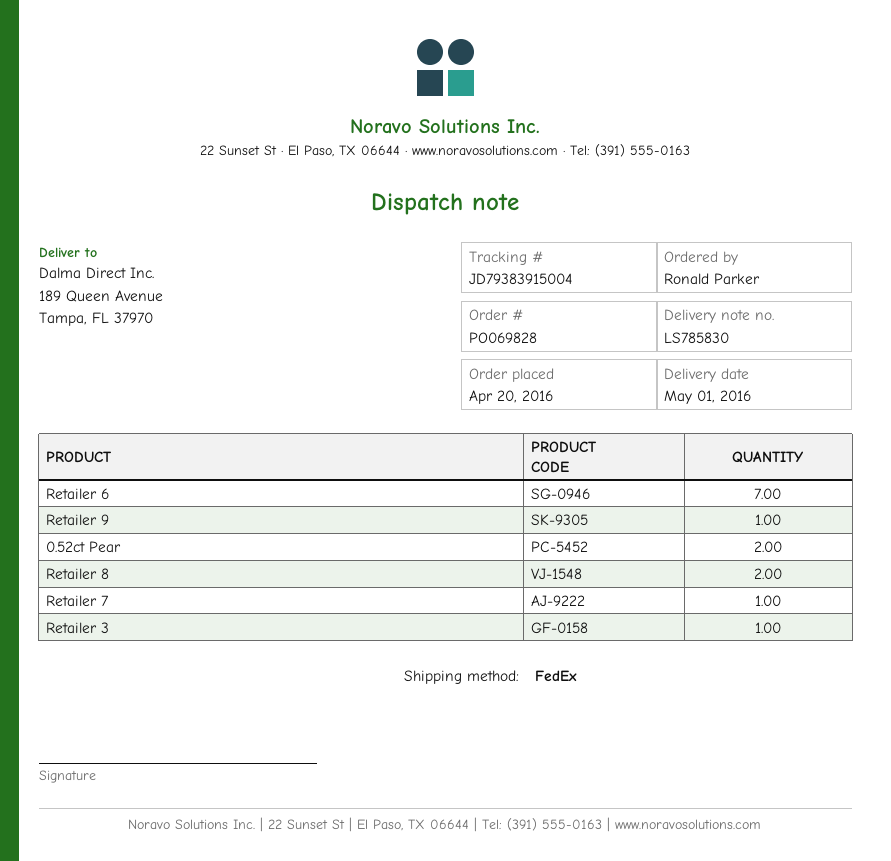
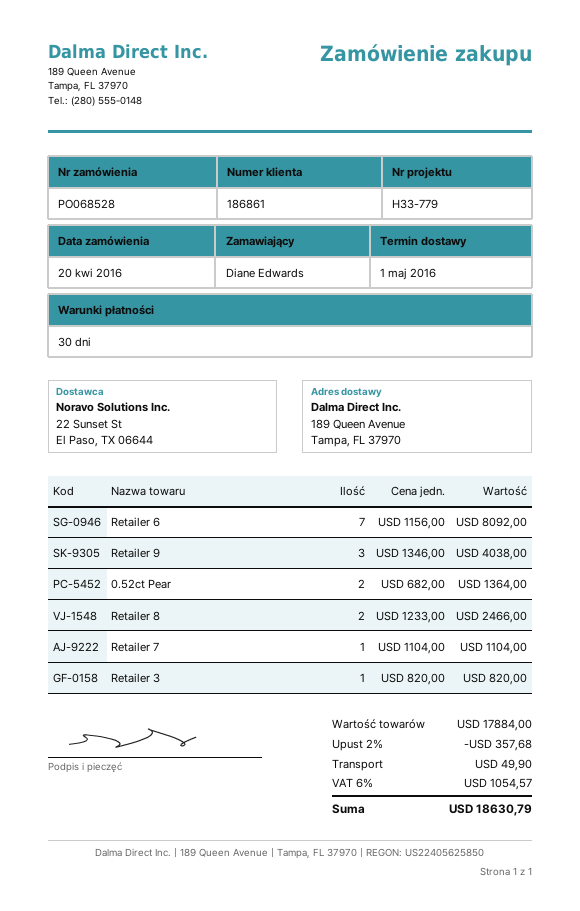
order number: PO069828 -> PO068528
ordered by: Ronald Parker -> Diane Edwards
Retailer 9: 1 -> 3

